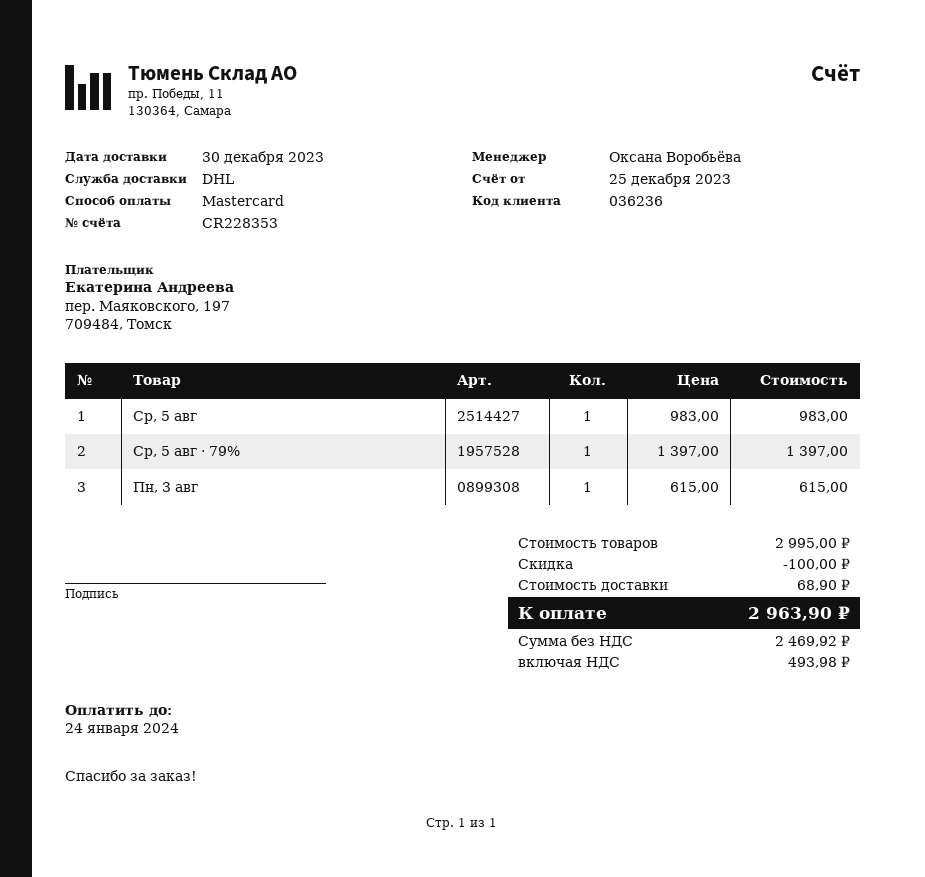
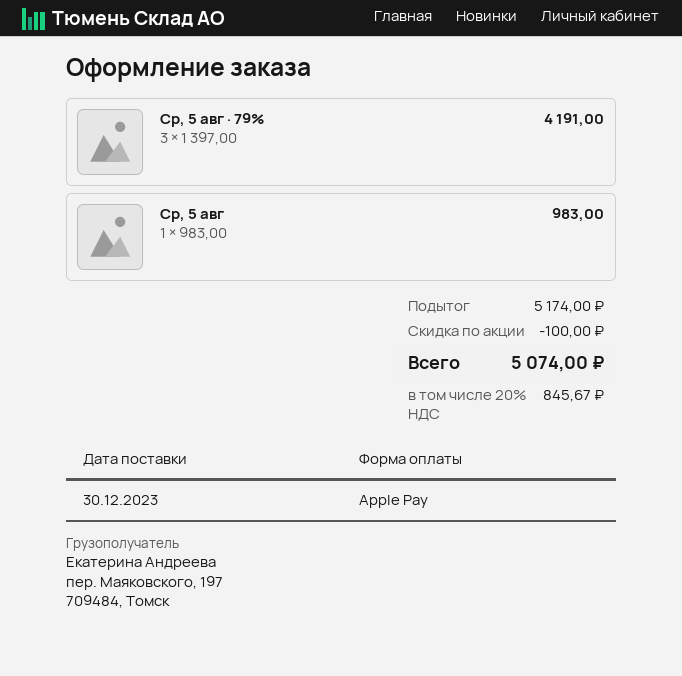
payment method: Mastercard -> Apple Pay
Ср, 5 авг · 79%: 1 x 1397.00 = 1397.00 -> 3 x 1397.00 = 4191.00
Пн, 3 авг: 1 x 615.00 = 615.00 -> none
subtotal: 2995.00 -> 5174.00
shipping: 68.90 -> none
tax: 493.98 -> 845.67
total: 2963.90 -> 5074.00

